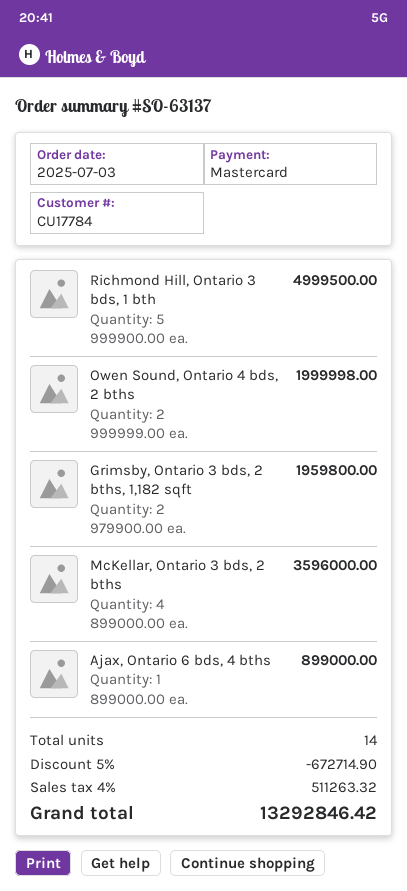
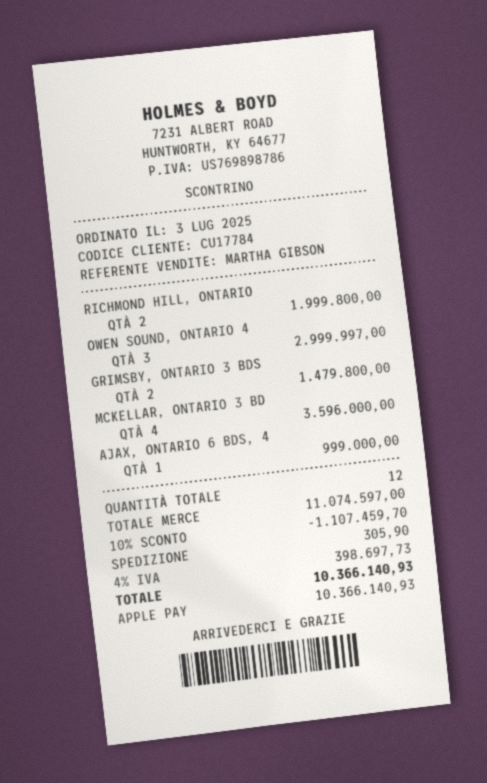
payment method: Mastercard -> Apple Pay
Richmond Hill, Ontario 3 bds, 1 bth: 5 for 4999500.00 -> 2 for 1999800.00
Owen Sound, Ontario 4 bds, 2 bths: 2 for 1999998.00 -> 3 for 2999997.00
Grimsby, Ontario 3 bds, 2 bths, 1,182 sqft: 2 for 1959800.00 -> 2 for 1479800.00
Ajax, Ontario 6 bds, 4 bths: 1 for 899000.00 -> 1 for 999000.00
total quantity: 14 -> 12
discount: 5% = 672714.90 -> 10% = 1107459.70
shipping: none -> 305.90
tax: 4% = 511263.32 -> 4% = 398697.73
total: 13292846.42 -> 10366140.93

